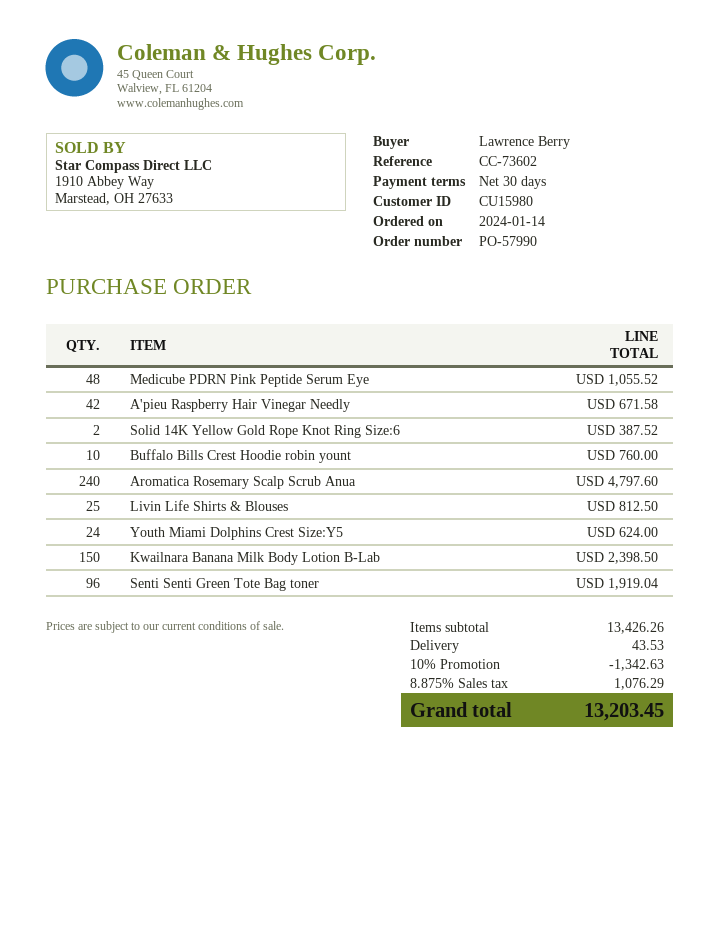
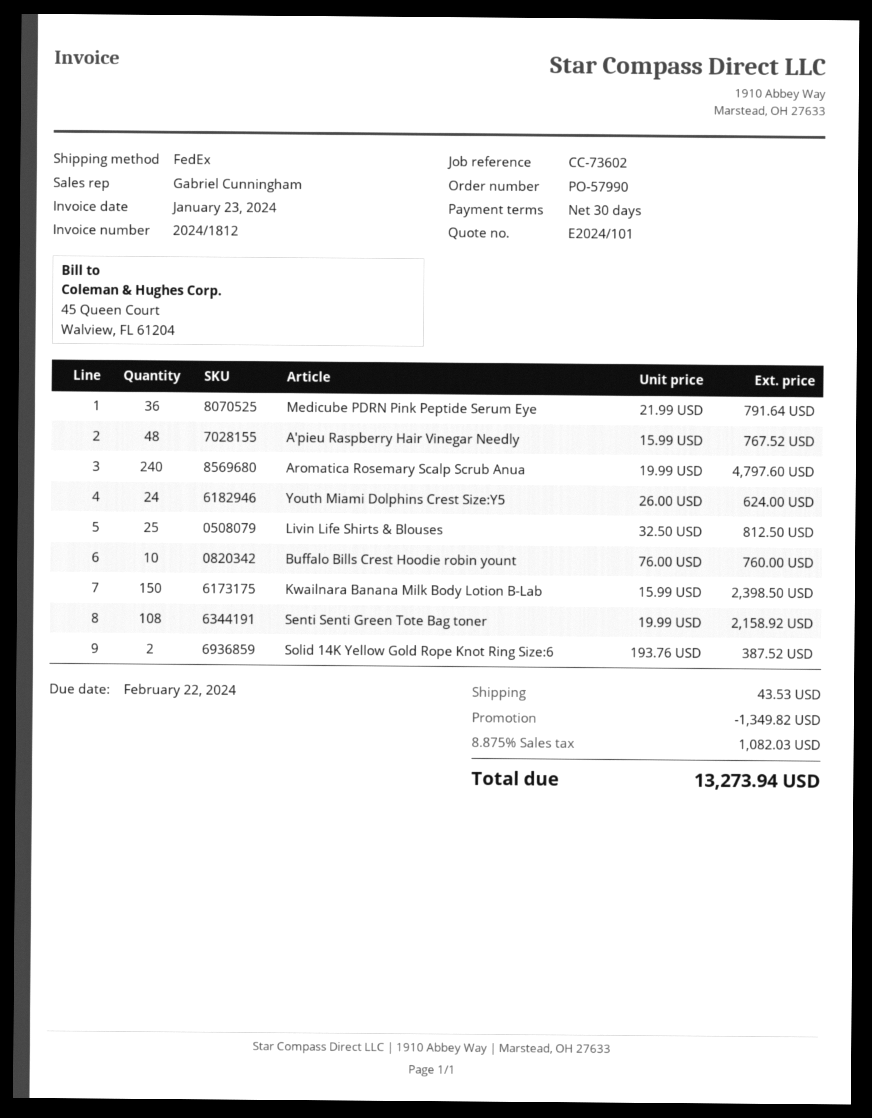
Medicube PDRN Pink Peptide Serum Eye: 48 for 1055.52 -> 36 for 791.64
A'pieu Raspberry Hair Vinegar Needly: 42 for 671.58 -> 48 for 767.52
Senti Senti Green Tote Bag toner: 96 for 1919.04 -> 108 for 2158.92
discount: 1342.63 -> 1349.82
tax: 8.875% = 1076.29 -> 8.875% = 1082.03
total: 13203.45 -> 13273.94

